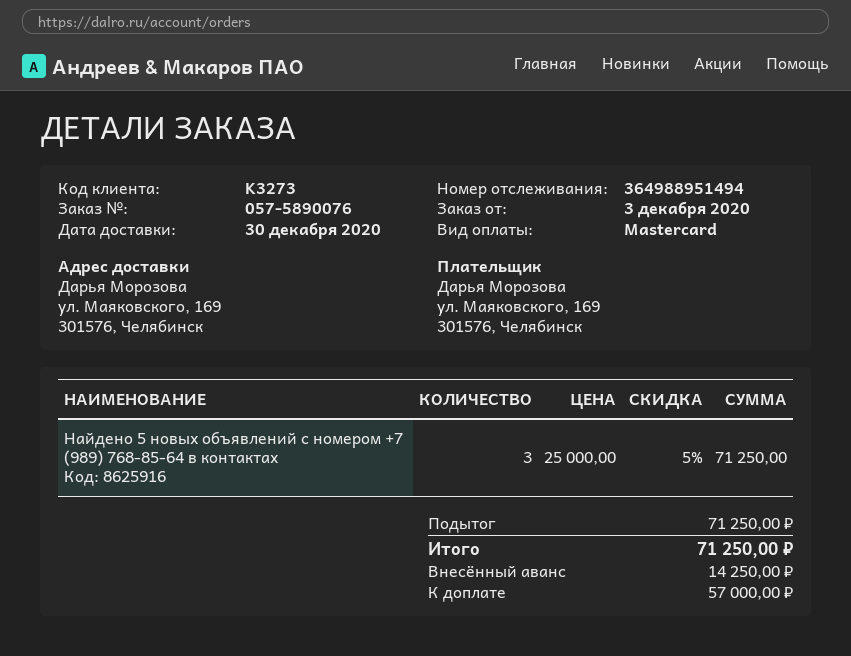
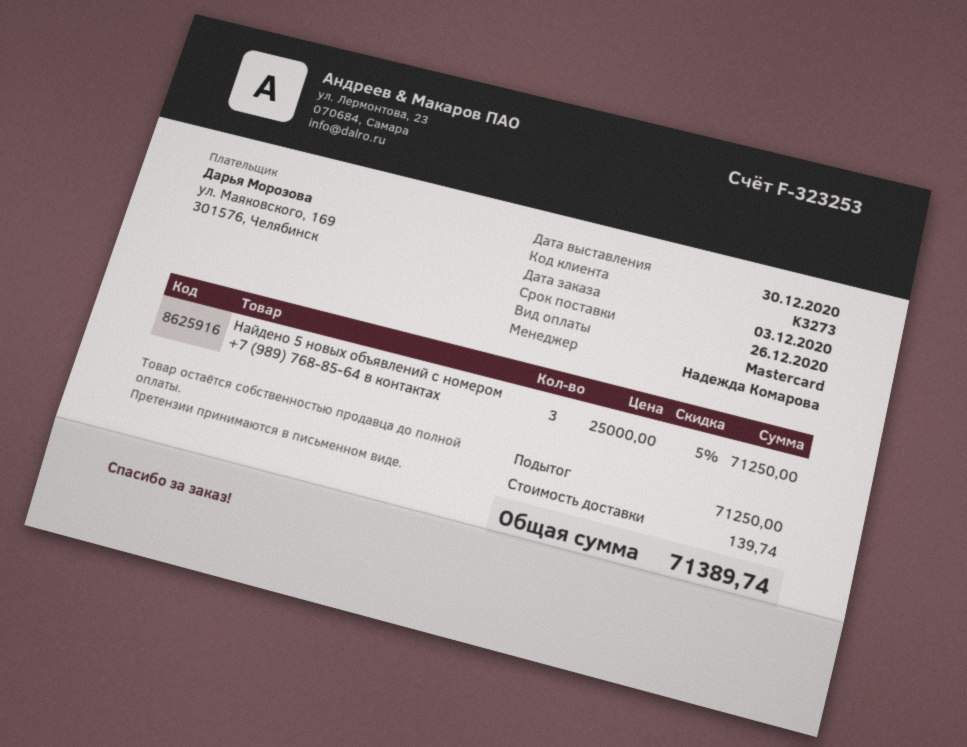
delivery date: 2020-12-30 -> 2020-12-26
shipping: none -> 139.74
total: 71250.00 -> 71389.74

